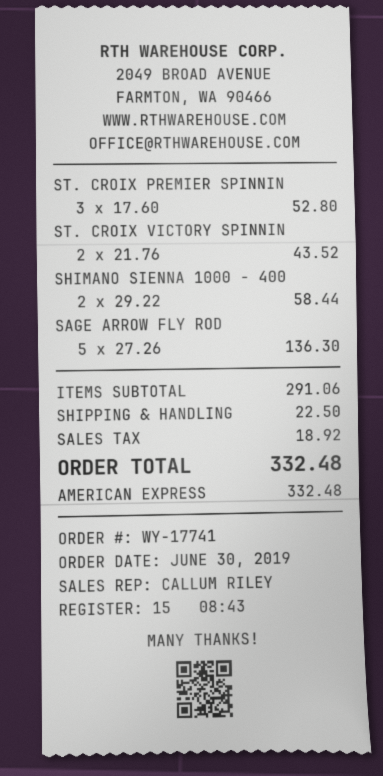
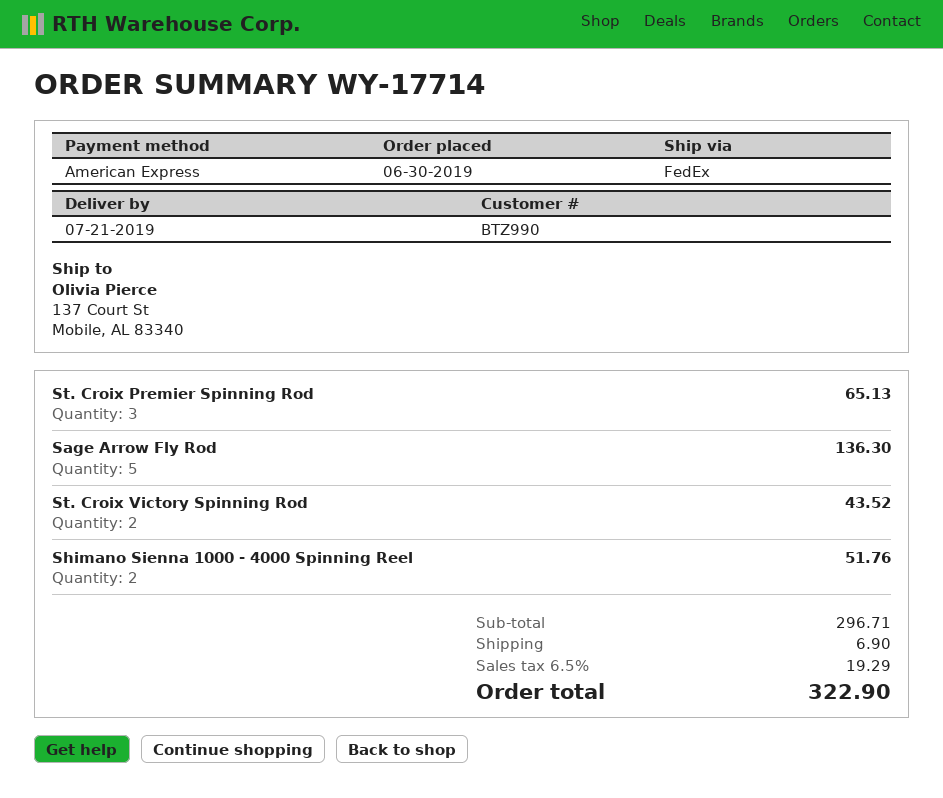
order number: WY-17741 -> WY-17714
ST. CROIX PREMIER SPINNIN: 3 for 52.80 -> 3 for 65.13
SHIMANO SIENNA 1000 - 400: 2 for 58.44 -> 2 for 51.76
subtotal: 291.06 -> 296.71
shipping: 22.50 -> 6.90
tax: 18.92 -> 19.29
total: 332.48 -> 322.90

